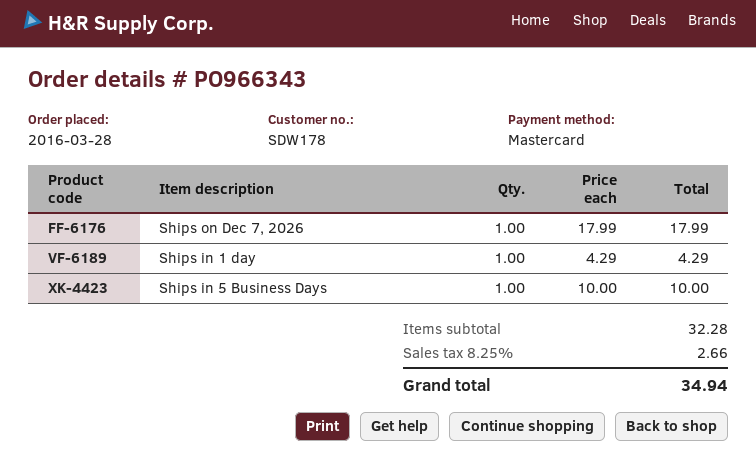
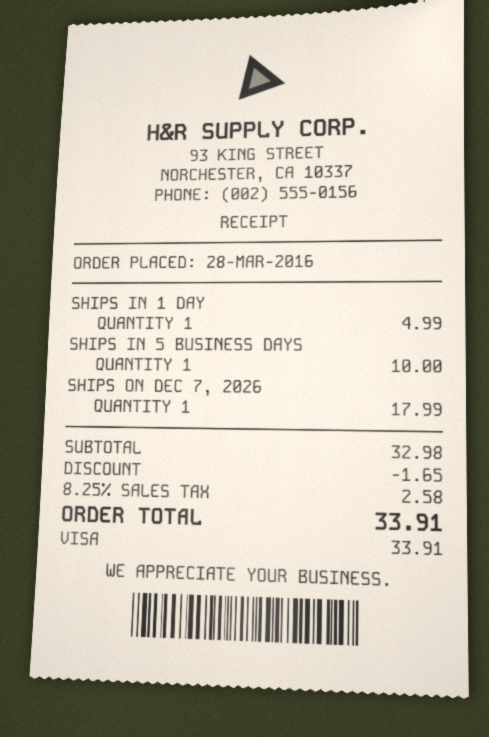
payment method: Mastercard -> Visa
Ships in 1 day: 1 for 4.29 -> 1 for 4.99
subtotal: 32.28 -> 32.98
discount: none -> 1.65
tax: 8.25% = 2.66 -> 8.25% = 2.58
total: 34.94 -> 33.91

